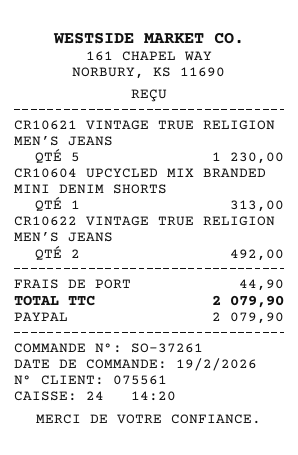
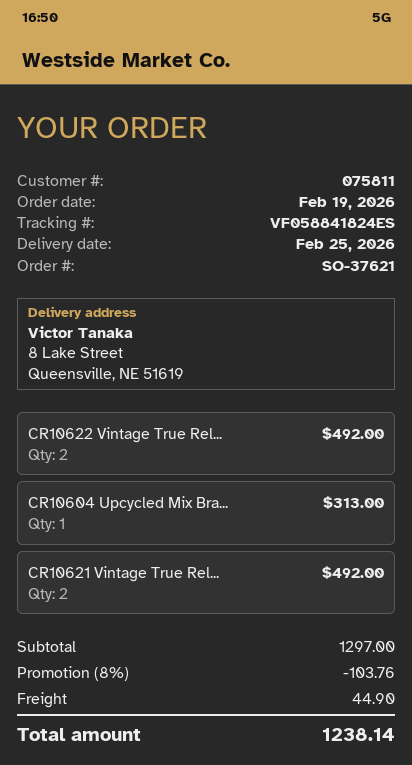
order number: SO-37261 -> SO-37621
customer number: 075561 -> 075811
CR10621 VINTAGE TRUE RELIGION MEN’S JEANS: 5 for 1230.00 -> 2 for 492.00
discount: none -> 8% = 103.76
total: 2079.90 -> 1238.14

